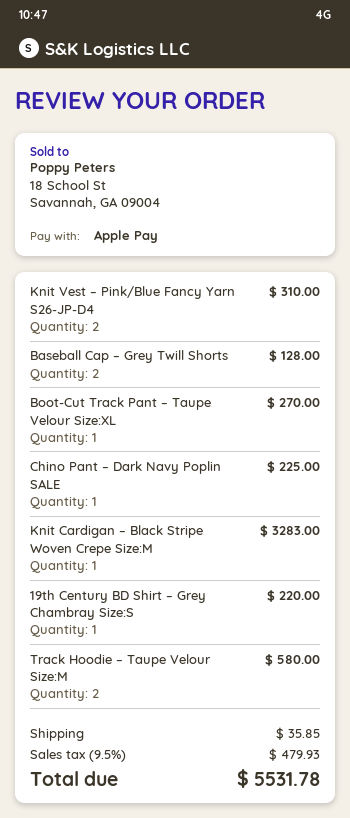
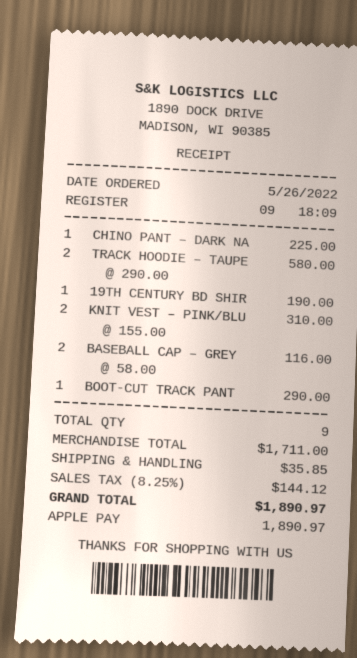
Baseball Cap – Grey Twill Shorts: 2 for 128.00 -> 2 for 116.00
Boot-Cut Track Pant – Taupe Velour Size:XL: 1 for 270.00 -> 1 for 290.00
Knit Cardigan – Black Stripe Woven Crepe Size:M: 1 for 3283.00 -> none
19th Century BD Shirt – Grey Chambray Size:S: 1 for 220.00 -> 1 for 190.00
tax: 9.5% = 479.93 -> 8.25% = 144.12
total: 5531.78 -> 1890.97

